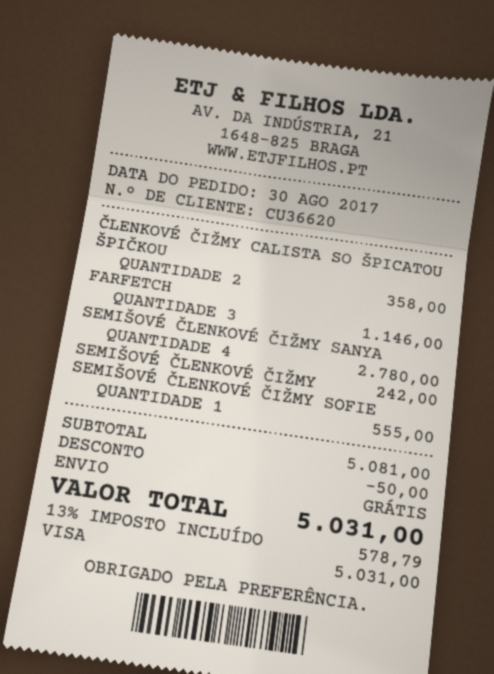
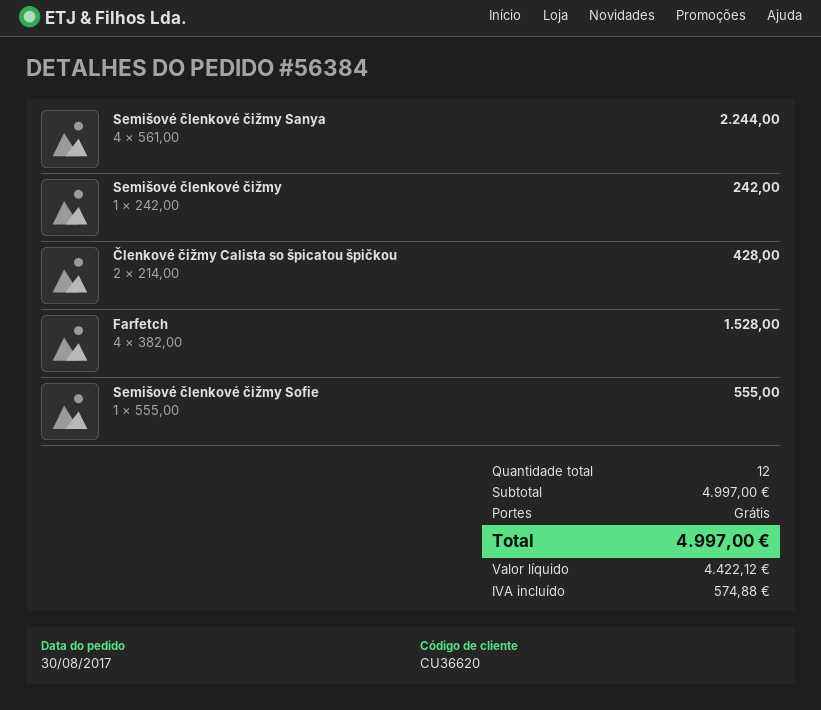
ČLENKOVÉ ČIŽMY CALISTA SO ŠPICATOU ŠPIČKOU: 2 for 358.00 -> 2 for 428.00
FARFETCH: 3 for 1146.00 -> 4 for 1528.00
SEMIŠOVÉ ČLENKOVÉ ČIŽMY SANYA: 4 for 2780.00 -> 4 for 2244.00
subtotal: 5081.00 -> 4997.00
discount: 50.00 -> none
tax: 578.79 -> 574.88
total: 5031.00 -> 4997.00

